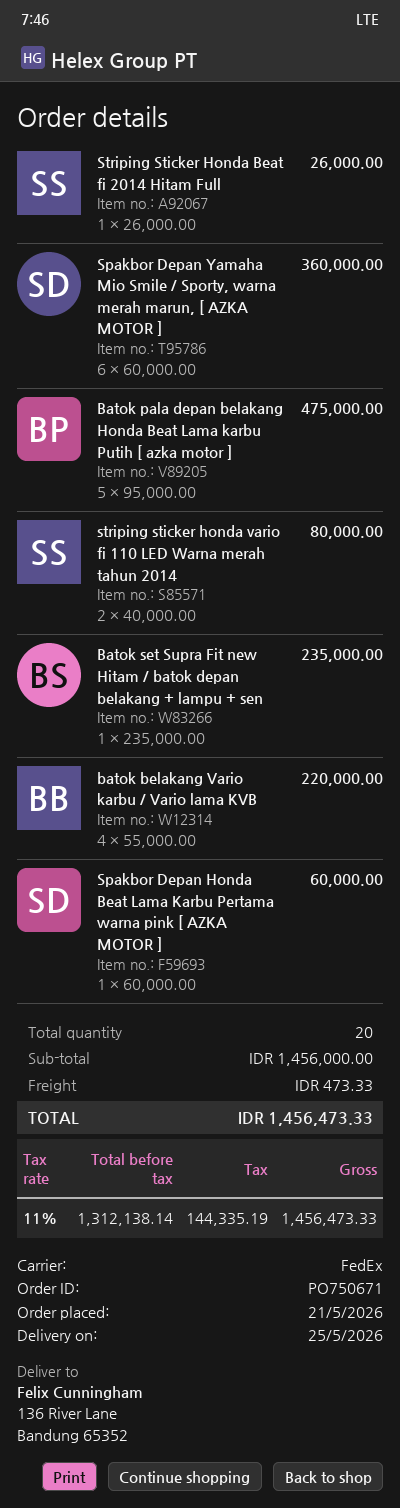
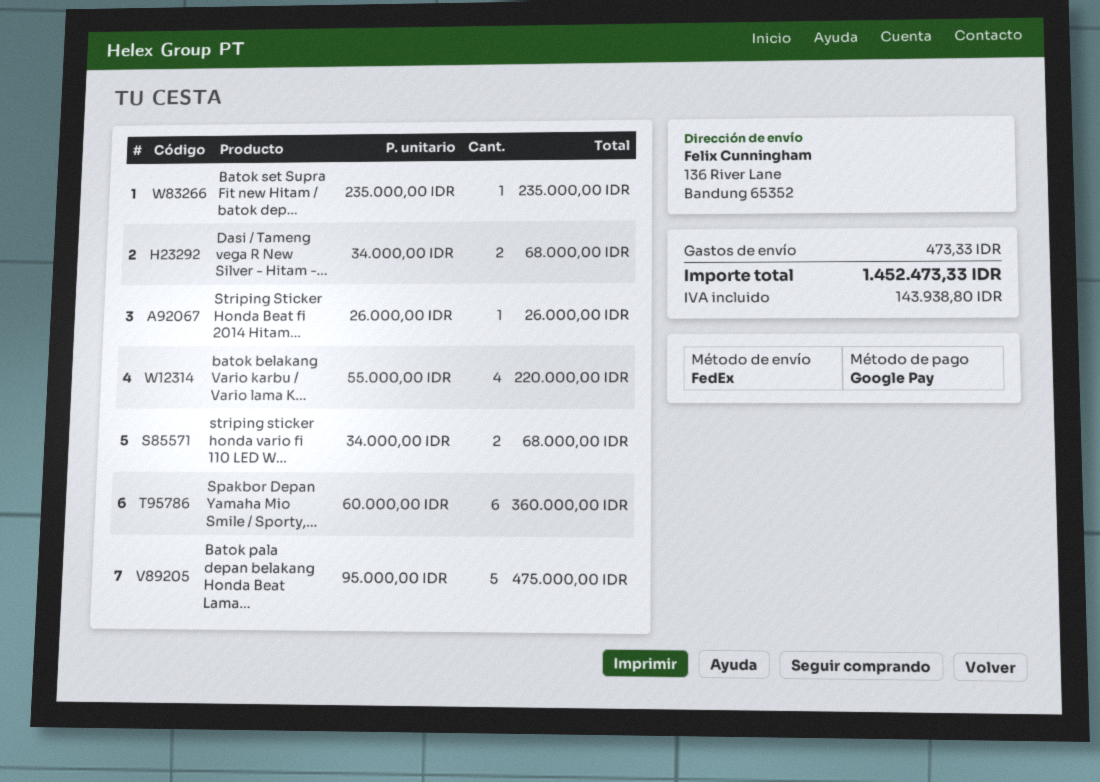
striping sticker honda vario fi 110 LED Warna merah tahun 2014: 2 x 40000.00 = 80000.00 -> 2 x 34000.00 = 68000.00
Spakbor Depan Honda Beat Lama Karbu Pertama warna pink [ AZKA MOTOR ]: 1 x 60000.00 = 60000.00 -> none
Dasi / Tameng vega R New Silver - Hitam -...: none -> 2 x 34000.00 = 68000.00
tax: 144335.19 -> 143938.80
total: 1456473.33 -> 1452473.33

